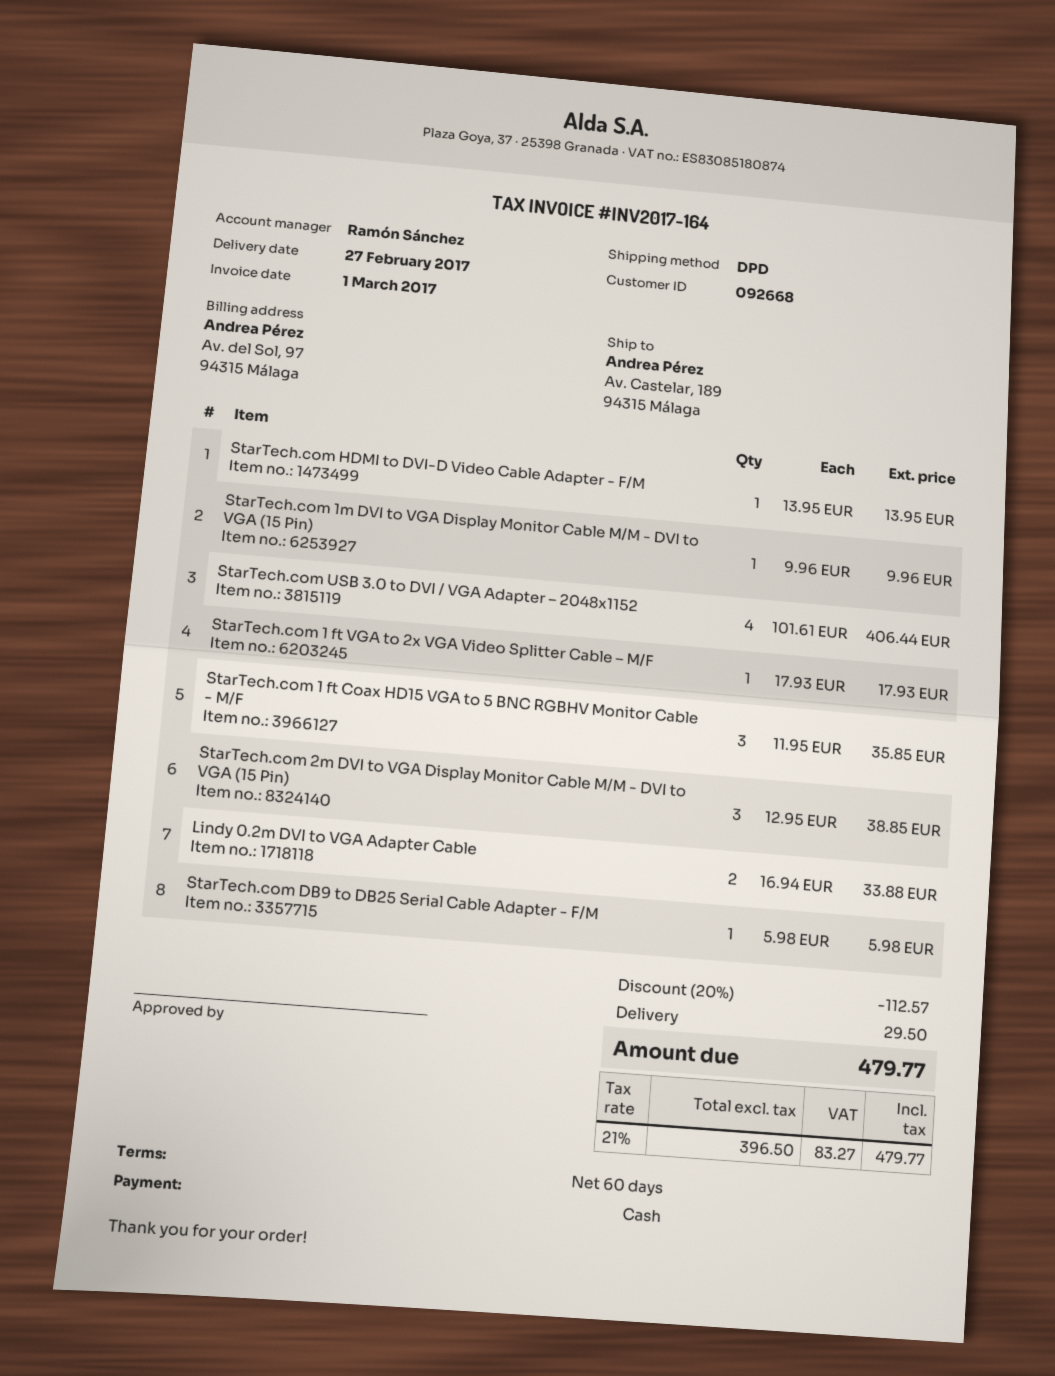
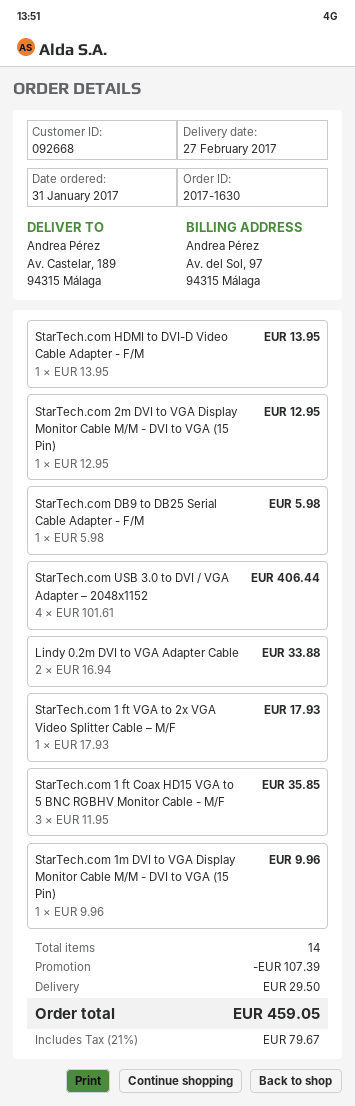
StarTech.com 2m DVI to VGA Display Monitor Cable M/M - DVI to VGA (15 Pin): 3 x 12.95 = 38.85 -> 1 x 12.95 = 12.95
discount: 112.57 -> 107.39
tax: 21% = 83.27 -> 21% = 79.67
total: 479.77 -> 459.05

